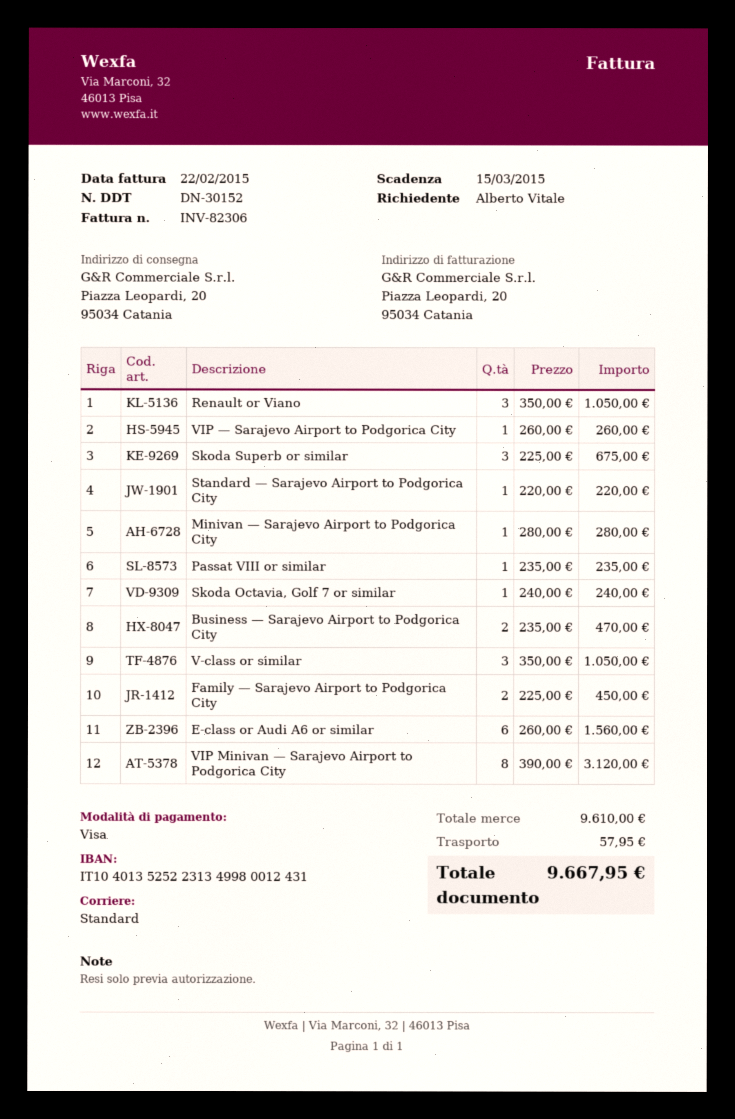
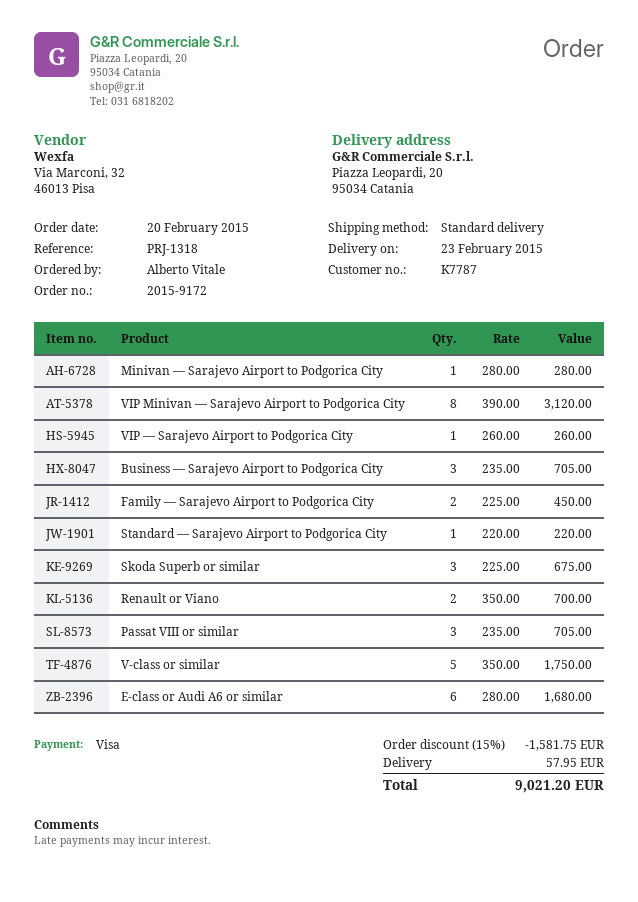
Renault or Viano: 3 x 350.00 = 1050.00 -> 2 x 350.00 = 700.00
Passat VIII or similar: 1 x 235.00 = 235.00 -> 3 x 235.00 = 705.00
Skoda Octavia, Golf 7 or similar: 1 x 240.00 = 240.00 -> none
Business — Sarajevo Airport to Podgorica City: 2 x 235.00 = 470.00 -> 3 x 235.00 = 705.00
V-class or similar: 3 x 350.00 = 1050.00 -> 5 x 350.00 = 1750.00
E-class or Audi A6 or similar: 6 x 260.00 = 1560.00 -> 6 x 280.00 = 1680.00
discount: none -> 15% = 1581.75
total: 9667.95 -> 9021.20

